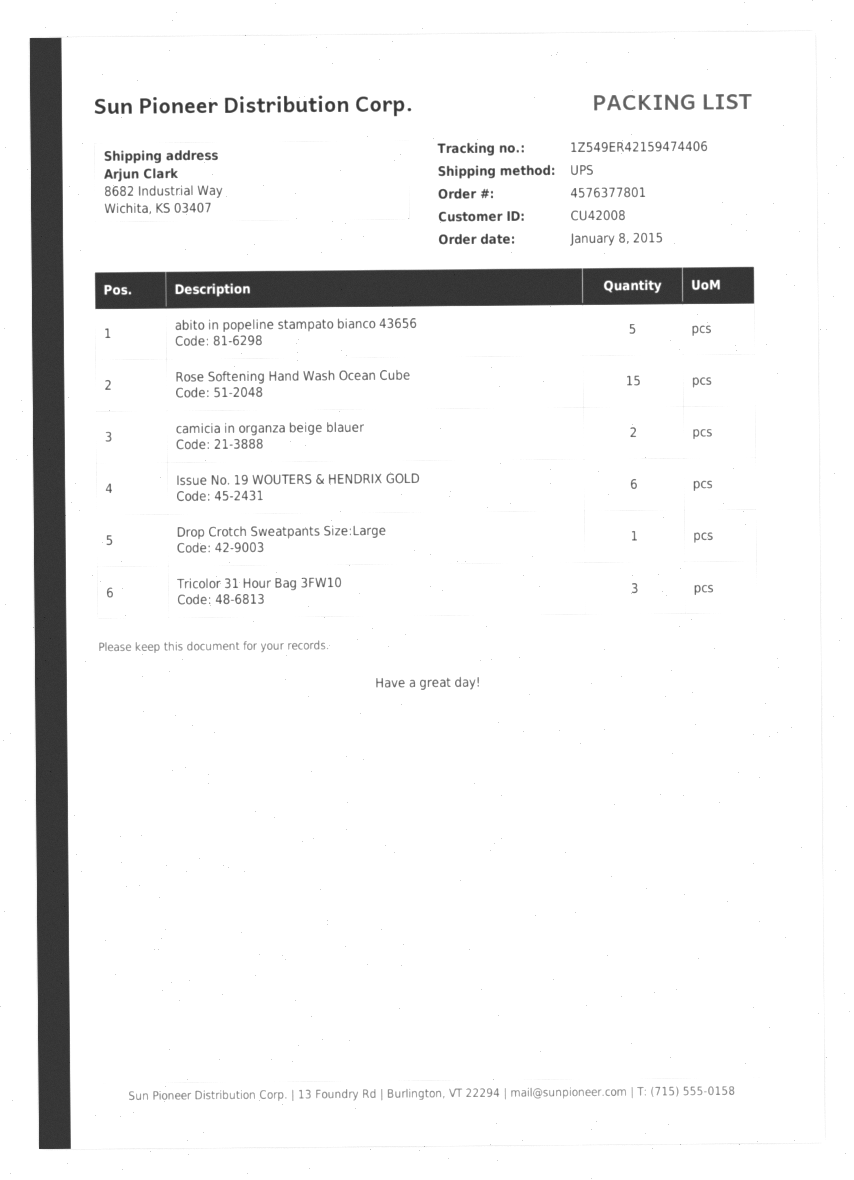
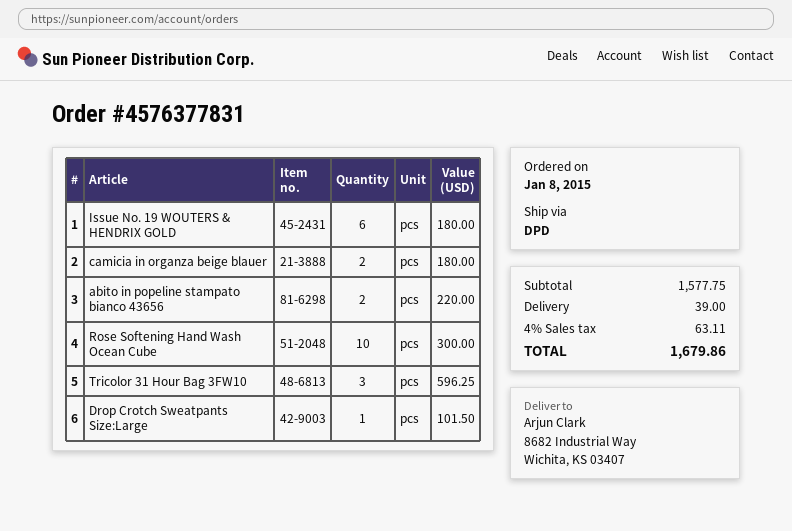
order number: 4576377801 -> 4576377831
shipping method: UPS -> DPD
abito in popeline stampato bianco 43656: 5 -> 2
Rose Softening Hand Wash Ocean Cube: 15 -> 10

